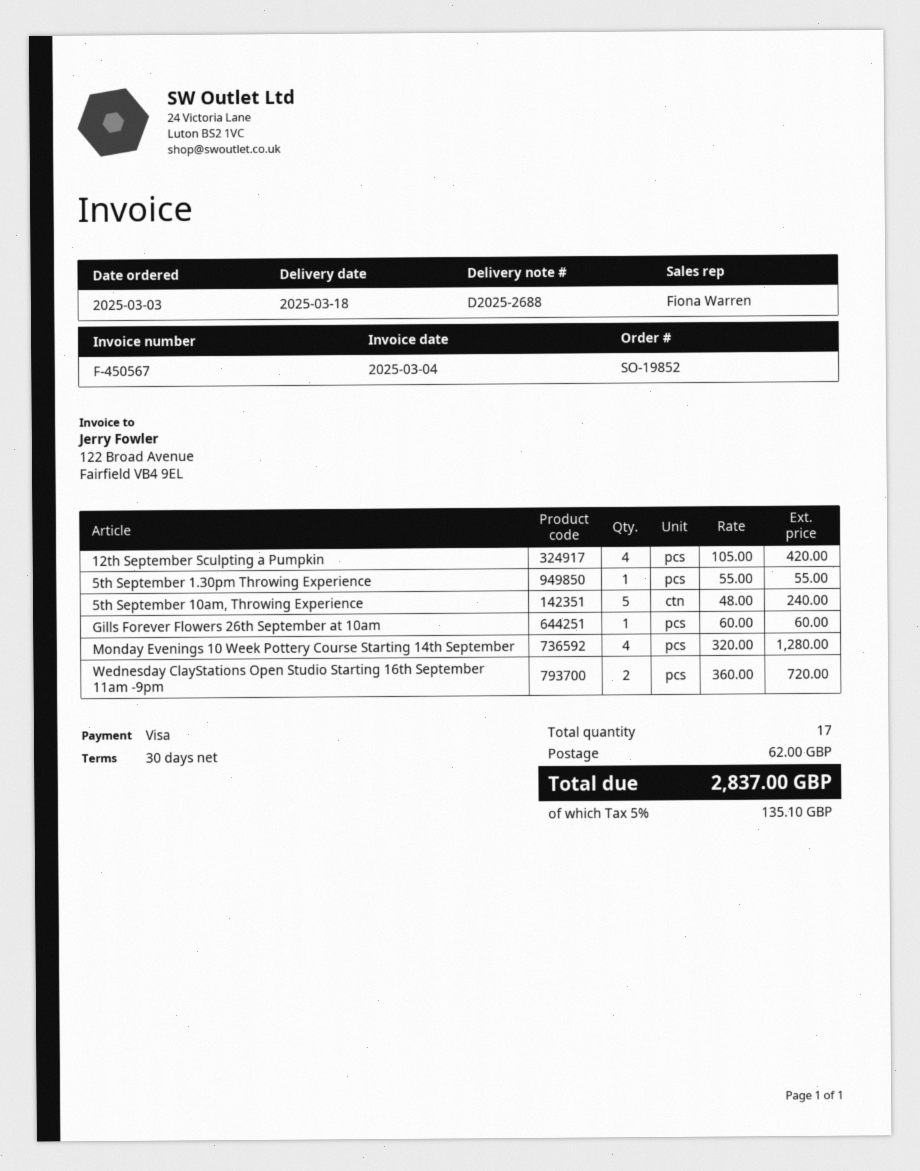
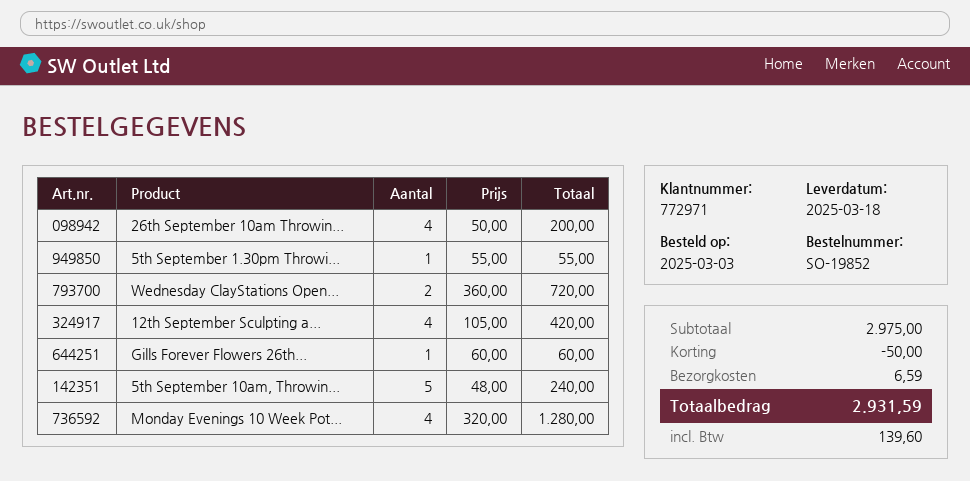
26th September 10am Throwin...: none -> 4 x 50.00 = 200.00
discount: none -> 50.00
shipping: 62.00 -> 6.59
tax: 135.10 -> 139.60
total: 2837.00 -> 2931.59

